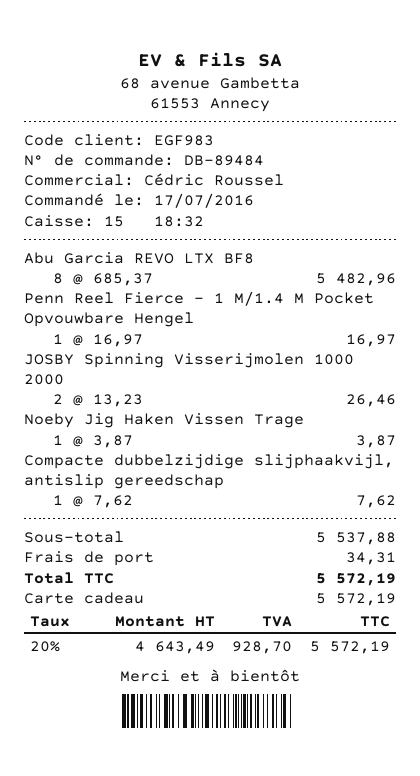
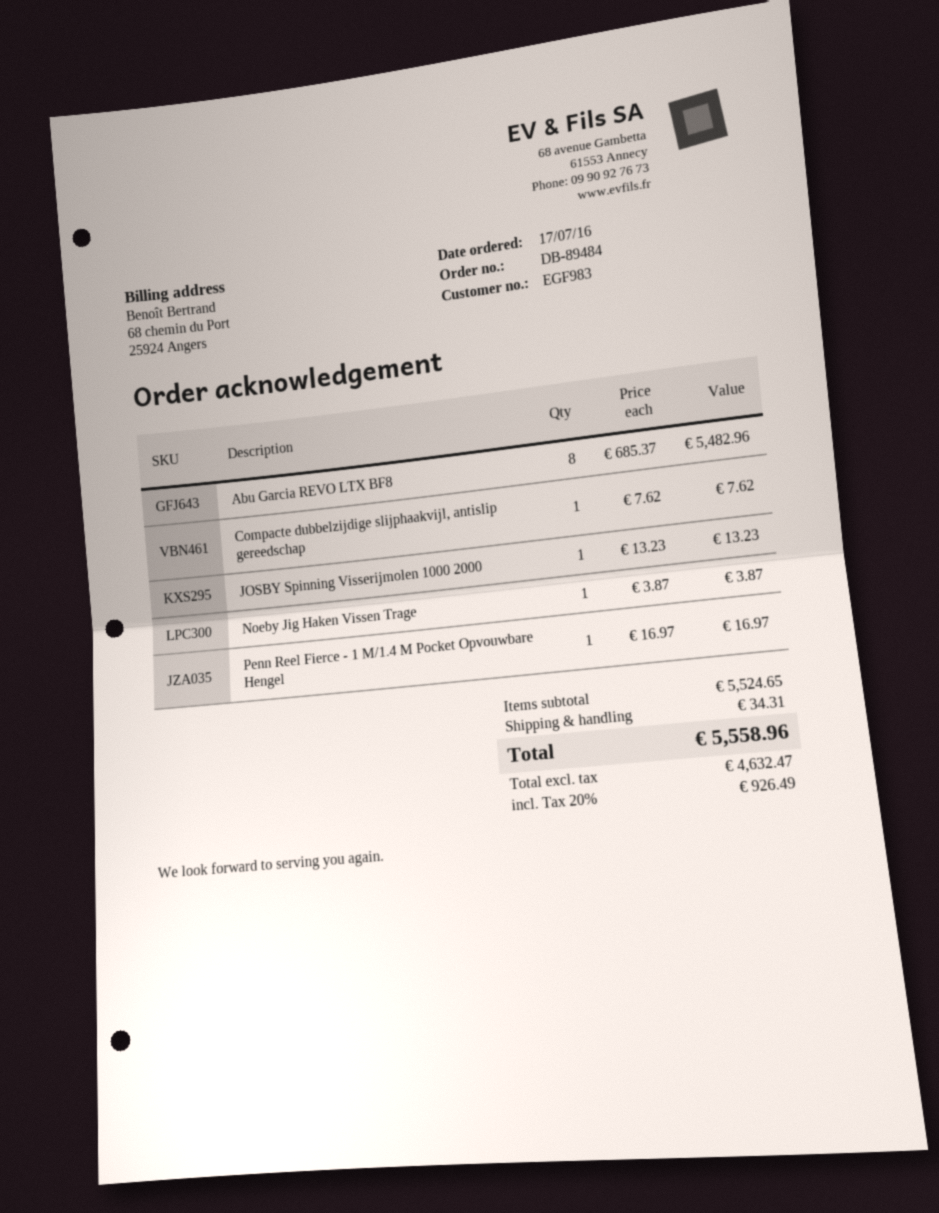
JOSBY Spinning Visserijmolen 1000 2000: 2 x 13.23 = 26.46 -> 1 x 13.23 = 13.23
subtotal: 5537.88 -> 5524.65
net: 4643.49 -> 4632.47
tax: 20% = 928.70 -> 20% = 926.49
total: 5572.19 -> 5558.96

